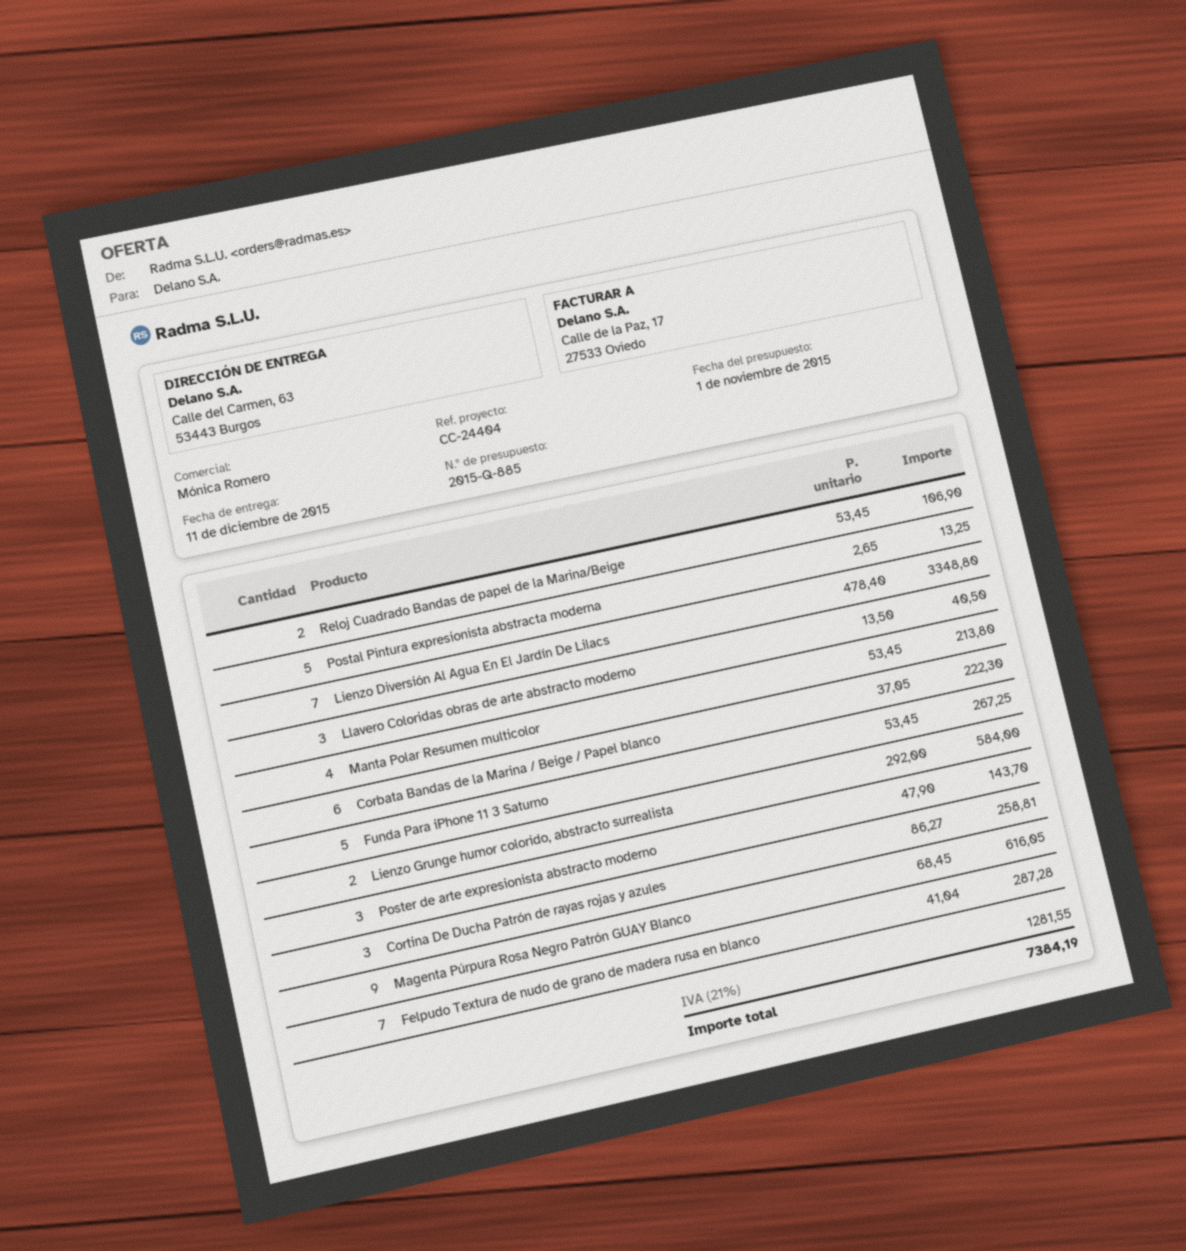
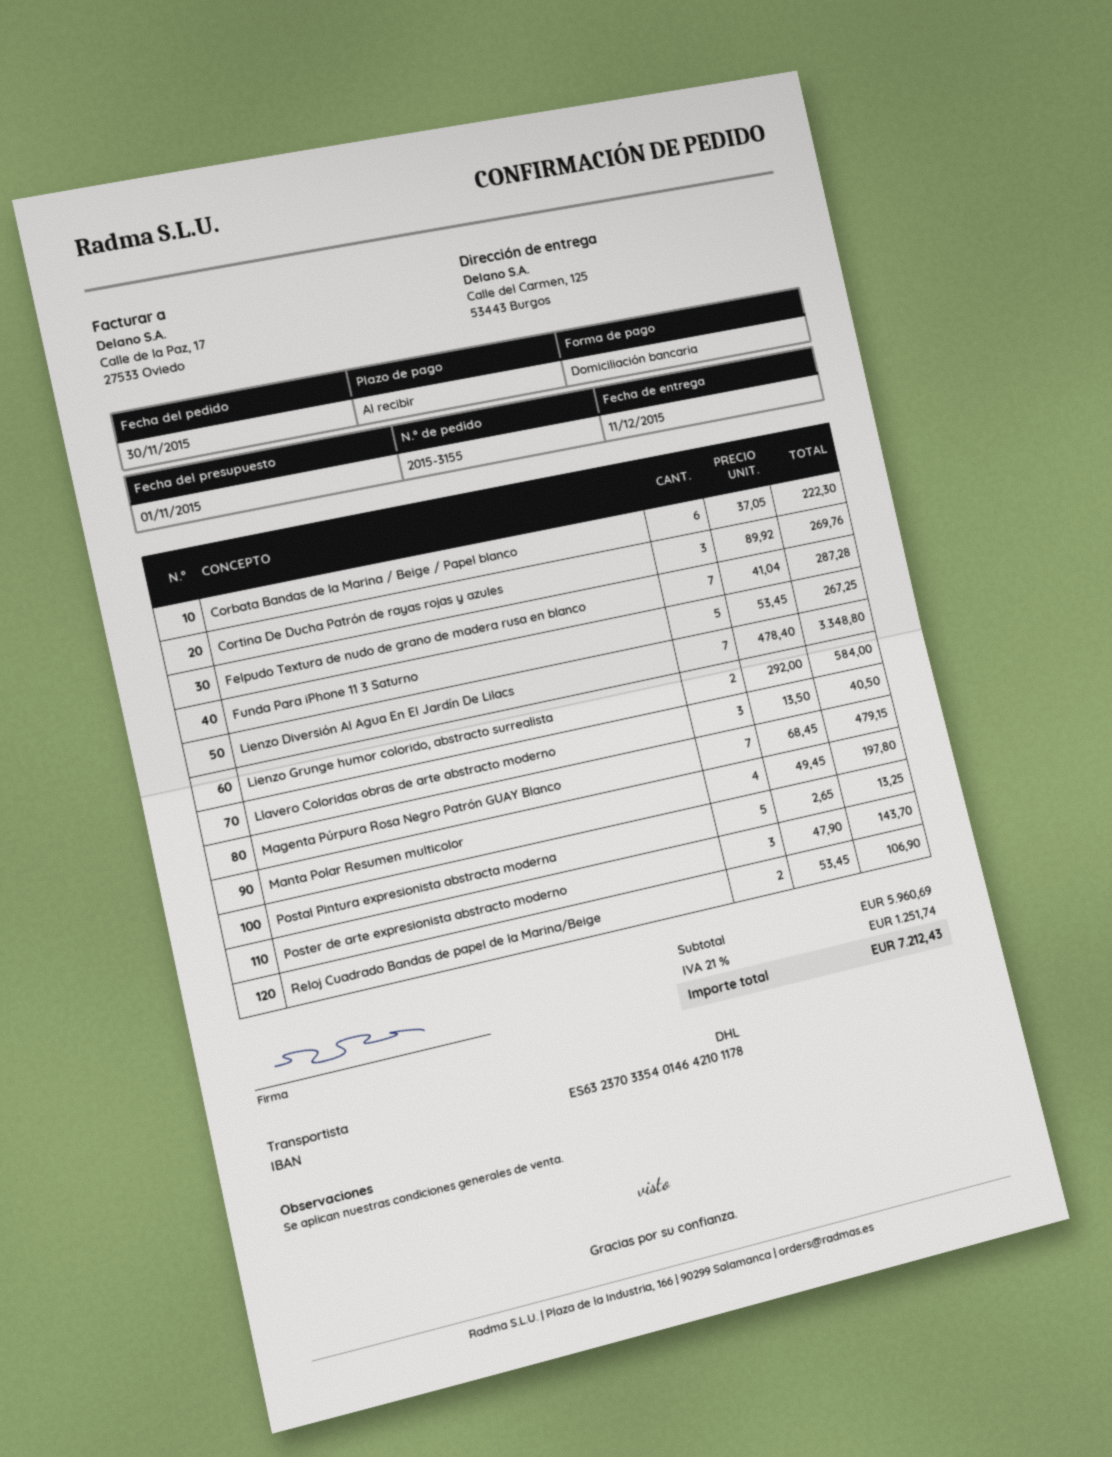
ship to: Calle del Carmen, 63, 53443 Burgos -> Calle del Carmen, 125, 53443 Burgos
Manta Polar Resumen multicolor: 4 x 53.45 = 213.80 -> 4 x 49.45 = 197.80
Cortina De Ducha Patrón de rayas rojas y azules: 3 x 86.27 = 258.81 -> 3 x 89.92 = 269.76
Magenta Púrpura Rosa Negro Patrón GUAY Blanco: 9 x 68.45 = 616.05 -> 7 x 68.45 = 479.15
tax: 21% = 1281.55 -> 21% = 1251.74
total: 7384.19 -> 7212.43

